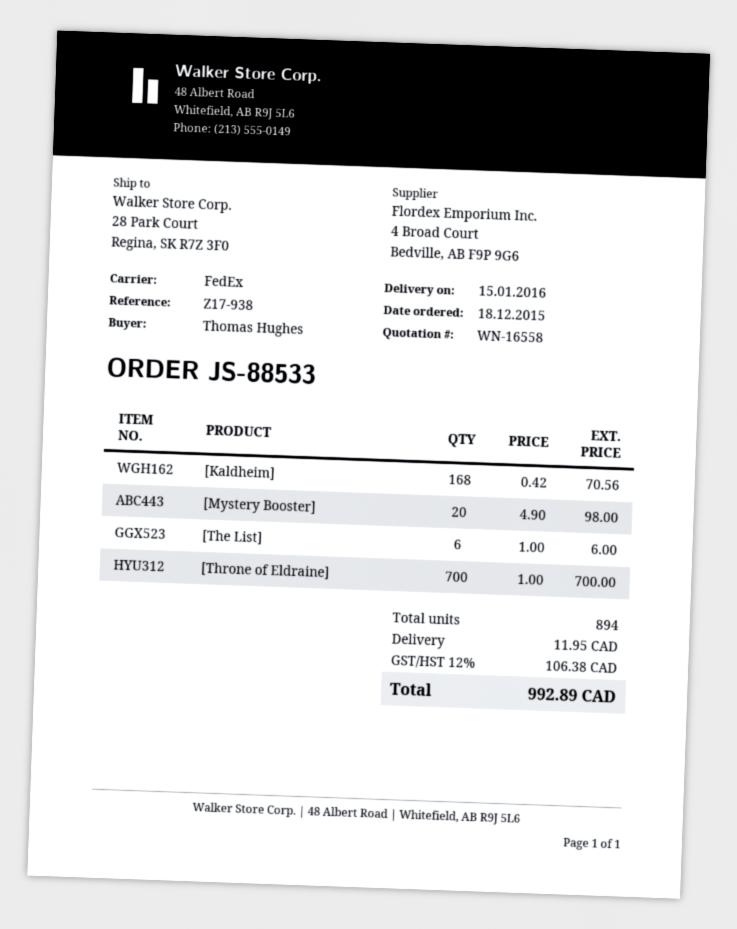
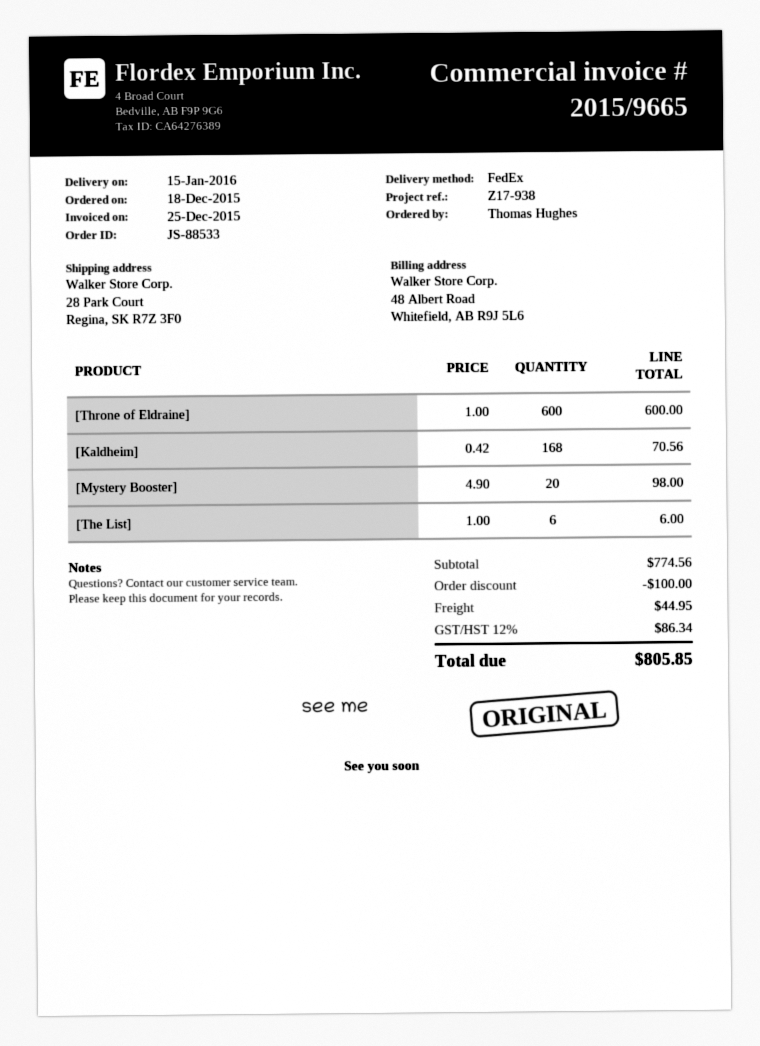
[Throne of Eldraine]: 700 x 1.00 = 700.00 -> 600 x 1.00 = 600.00
discount: none -> 100.00
shipping: 11.95 -> 44.95
tax: 12% = 106.38 -> 12% = 86.34
total: 992.89 -> 805.85

